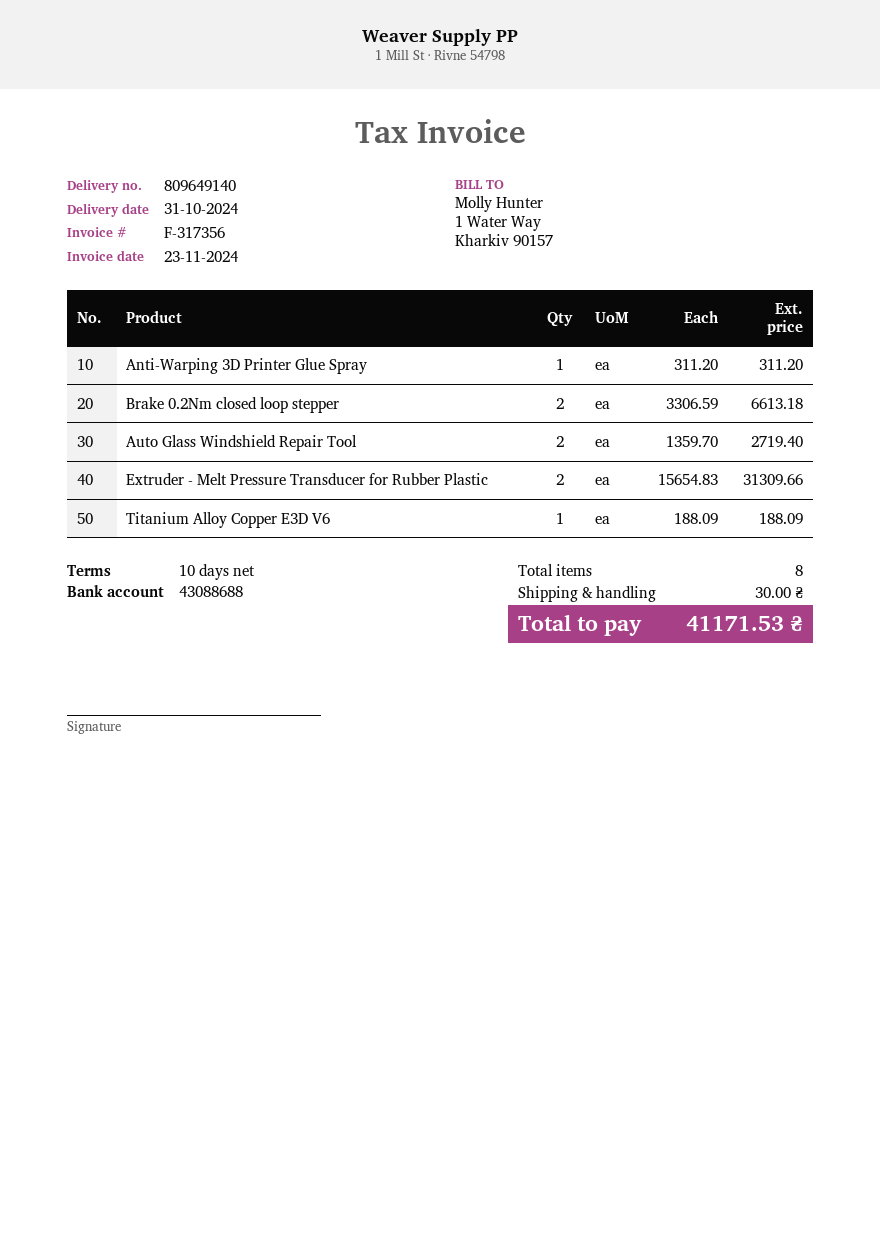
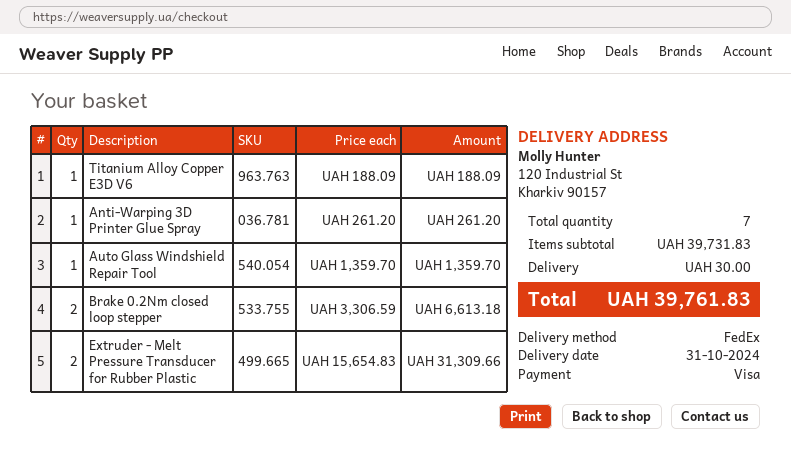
Anti-Warping 3D Printer Glue Spray: 1 x 311.20 = 311.20 -> 1 x 261.20 = 261.20
Auto Glass Windshield Repair Tool: 2 x 1359.70 = 2719.40 -> 1 x 1359.70 = 1359.70
total quantity: 8 -> 7
total: 41171.53 -> 39761.83

